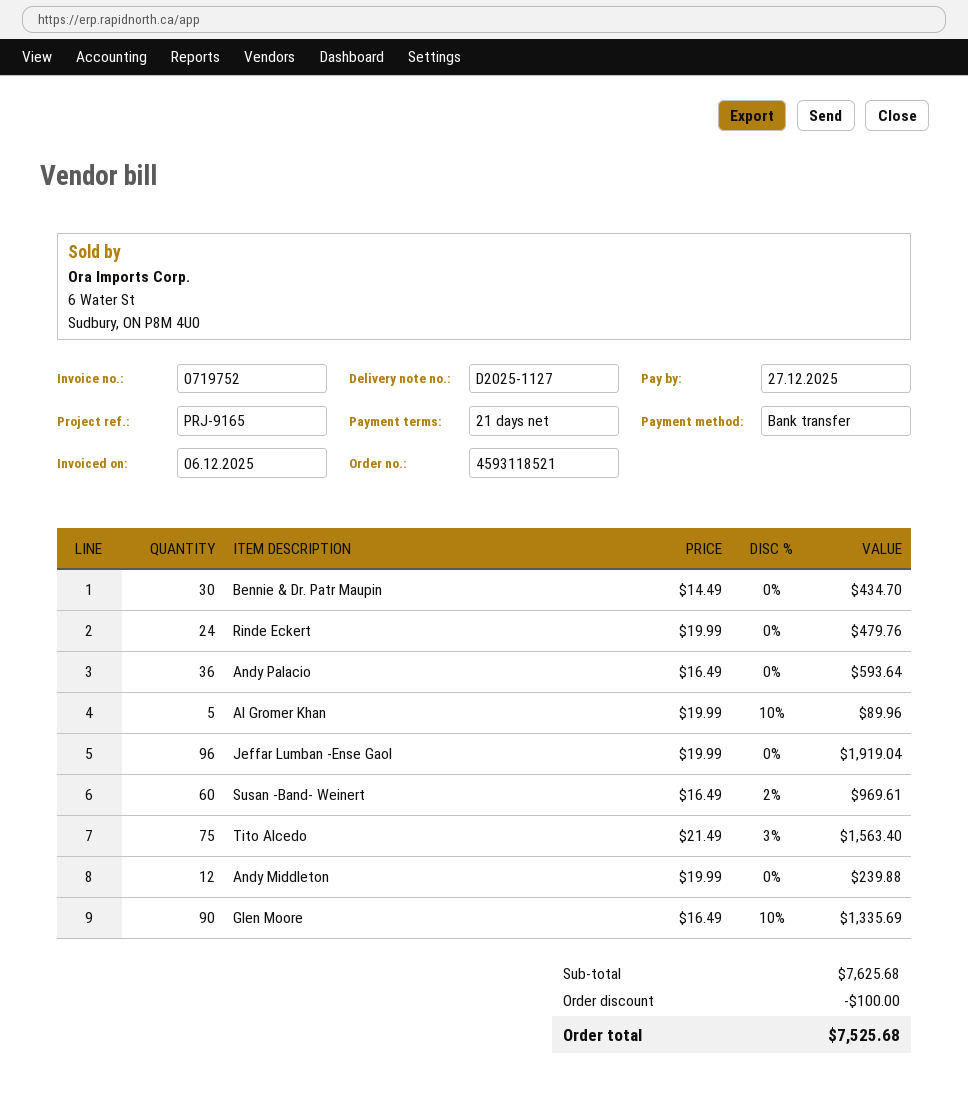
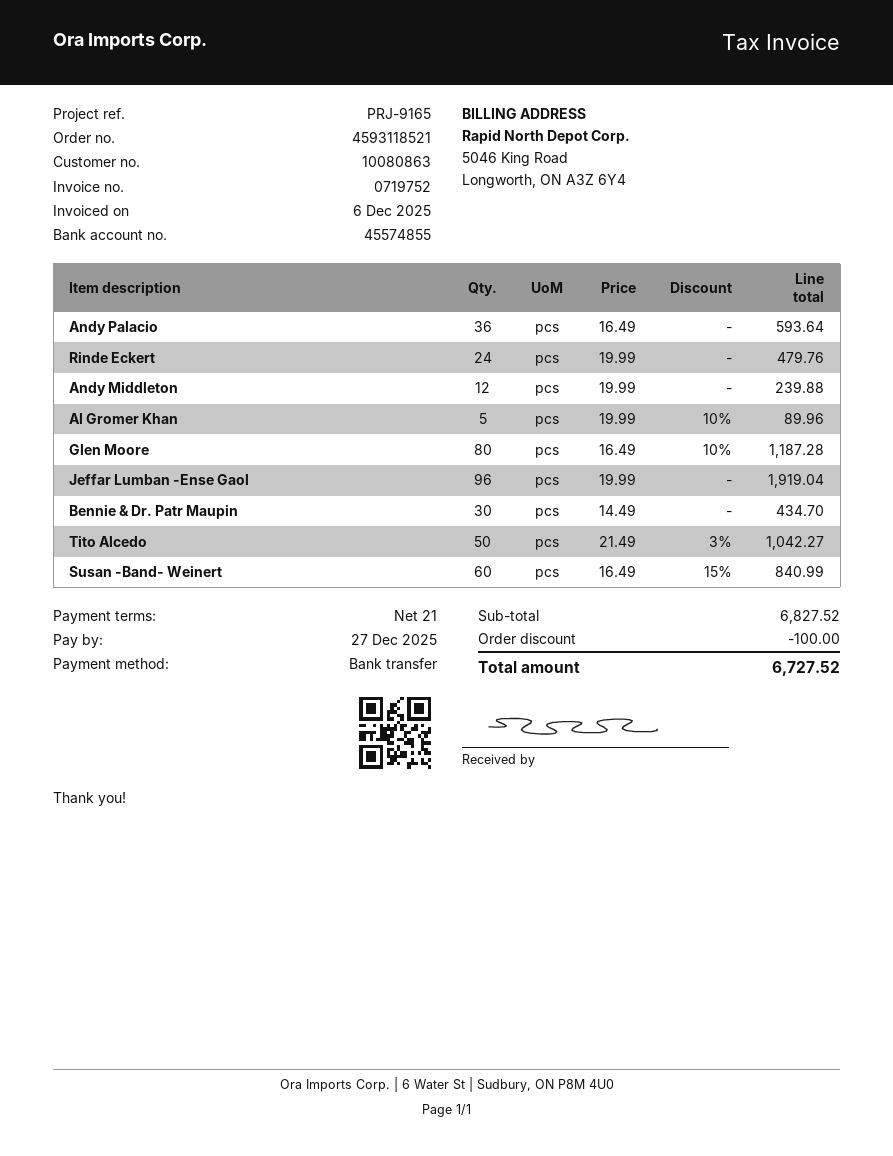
Susan -Band- Weinert: 60 x 16.49 - 2% = 969.61 -> 60 x 16.49 - 15% = 840.99
Tito Alcedo: 75 x 21.49 - 3% = 1563.40 -> 50 x 21.49 - 3% = 1042.27
Glen Moore: 90 x 16.49 - 10% = 1335.69 -> 80 x 16.49 - 10% = 1187.28
subtotal: 7625.68 -> 6827.52
total: 7525.68 -> 6727.52

